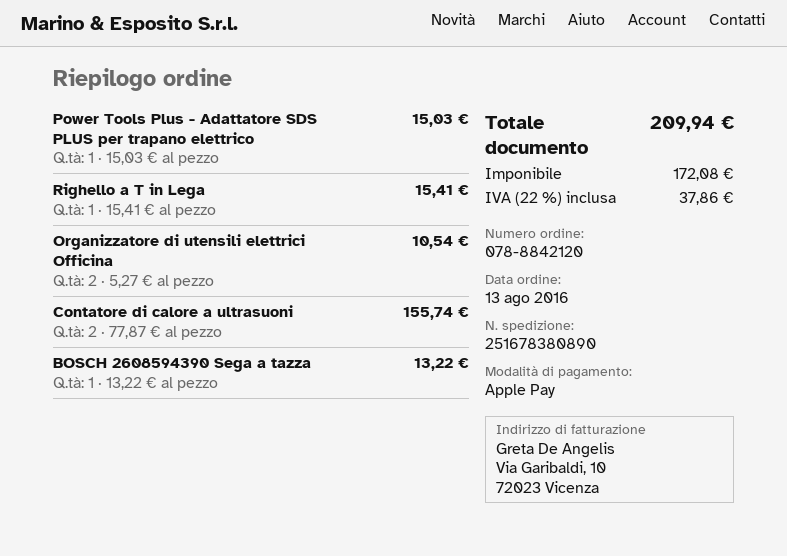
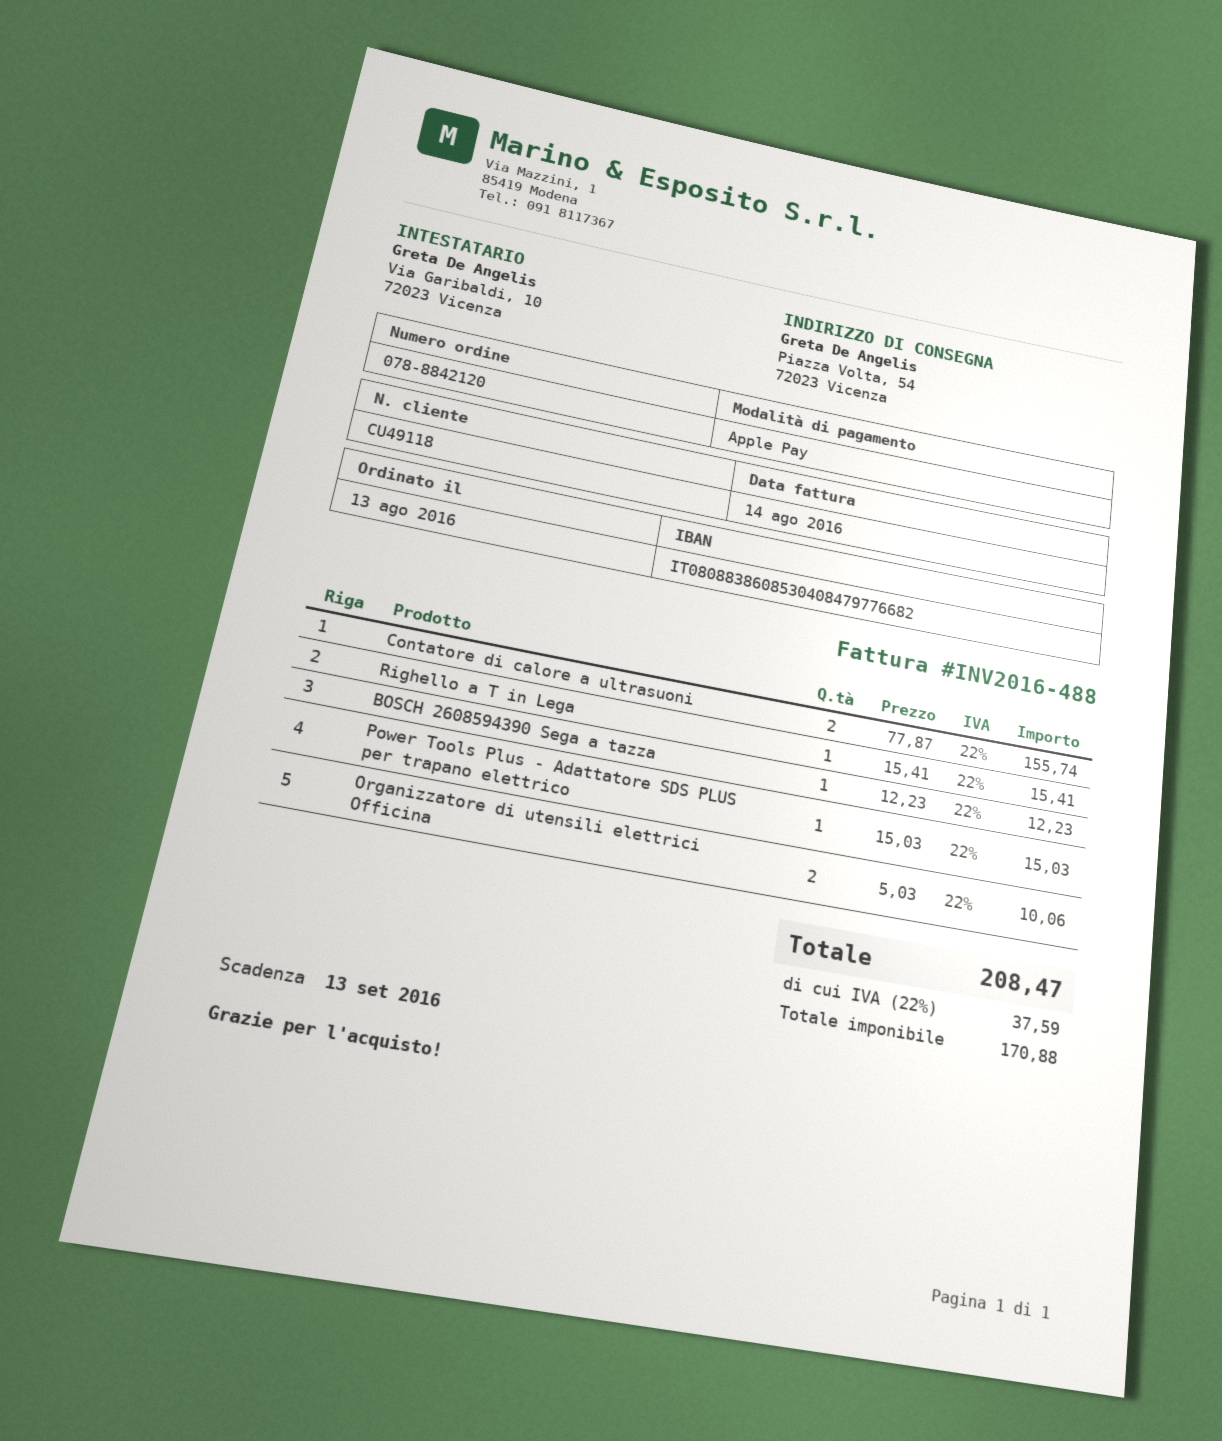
Organizzatore di utensili elettrici Officina: 2 x 5.27 = 10.54 -> 2 x 5.03 = 10.06
BOSCH 2608594390 Sega a tazza: 1 x 13.22 = 13.22 -> 1 x 12.23 = 12.23
net: 172.08 -> 170.88
tax: 22% = 37.86 -> 22% = 37.59
total: 209.94 -> 208.47

